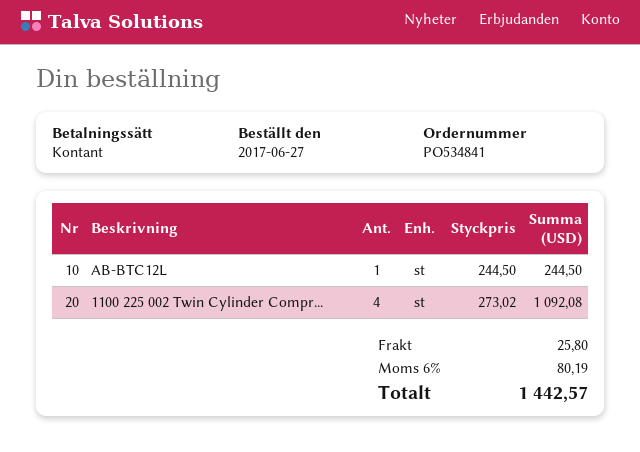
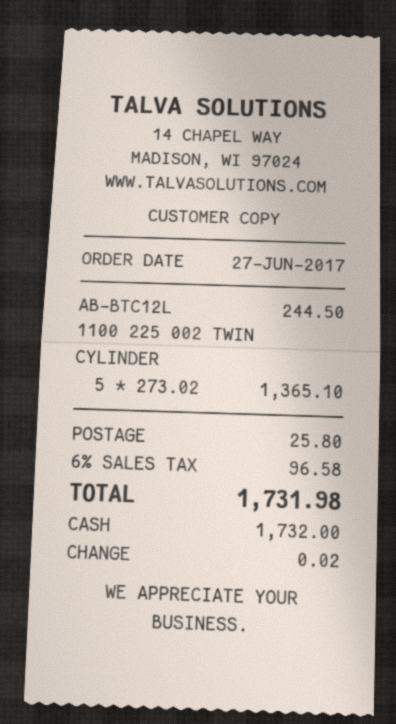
1100 225 002 Twin Cylinder Compr...: 4 x 273.02 = 1092.08 -> 5 x 273.02 = 1365.10
tax: 6% = 80.19 -> 6% = 96.58
total: 1442.57 -> 1731.98

